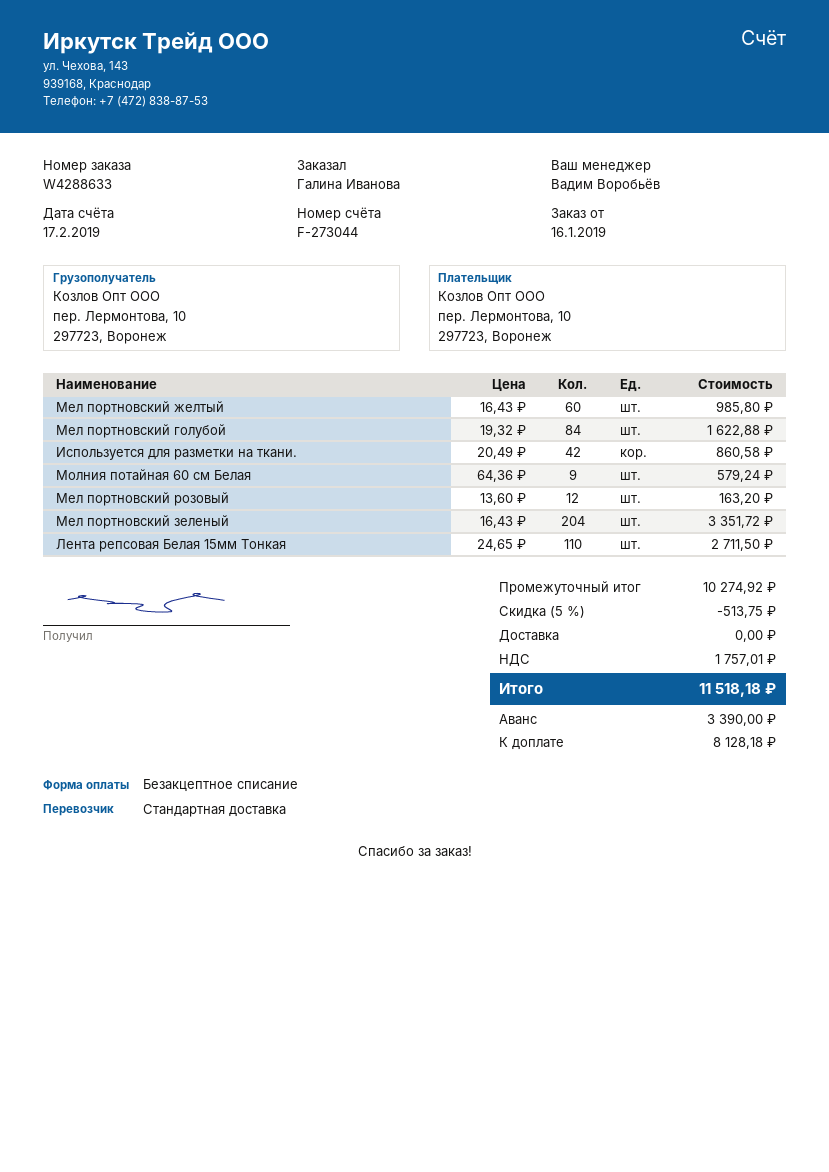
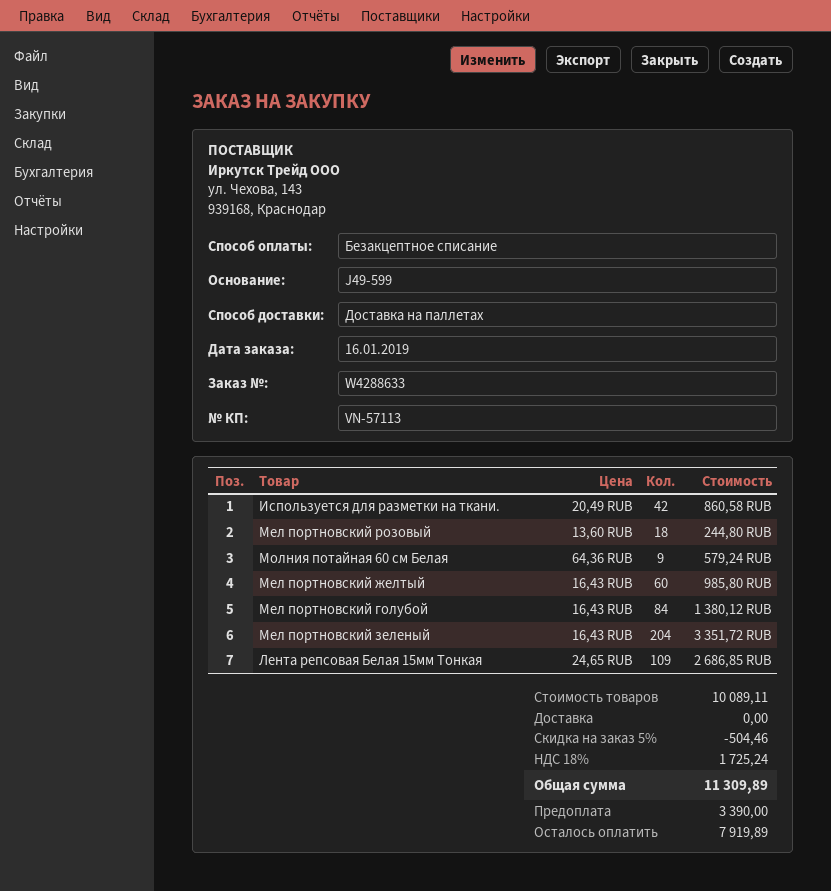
shipping method: standard -> pallet freight
Мел портновский голубой: 84 x 19.32 = 1622.88 -> 84 x 16.43 = 1380.12
Мел портновский розовый: 12 x 13.60 = 163.20 -> 18 x 13.60 = 244.80
Лента репсовая Белая 15мм Тонкая: 110 x 24.65 = 2711.50 -> 109 x 24.65 = 2686.85
subtotal: 10274.92 -> 10089.11
discount: 5% = 513.75 -> 5% = 504.46
tax: 1757.01 -> 1725.24
total: 11518.18 -> 11309.89
balance: 8128.18 -> 7919.89

